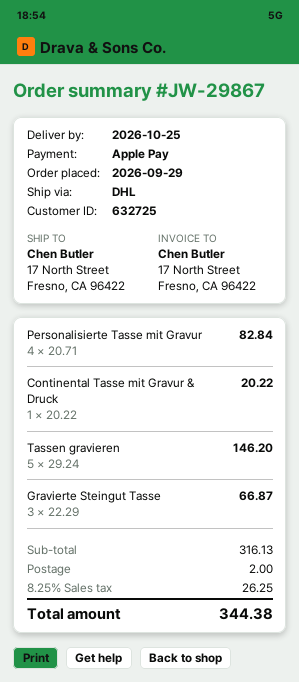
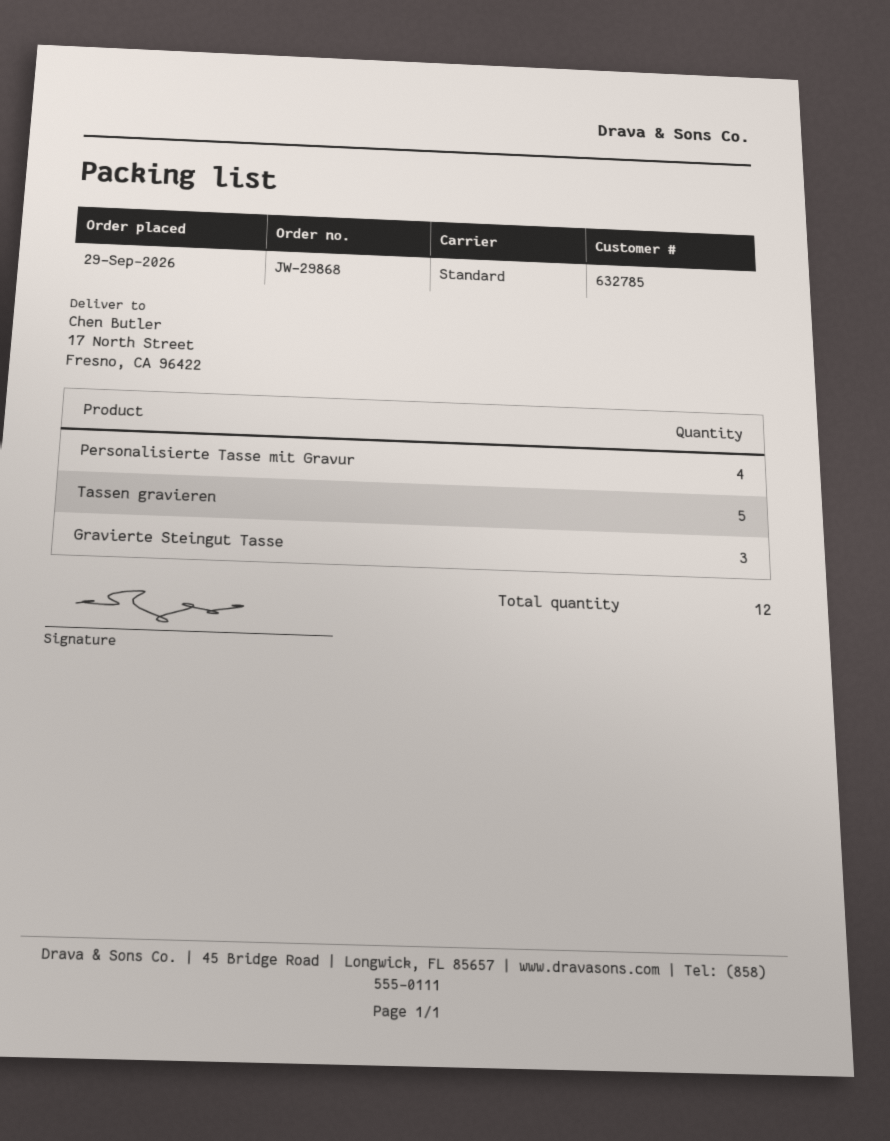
order number: JW-29867 -> JW-29868
customer number: 632725 -> 632785
shipping method: DHL -> standard
Continental Tasse mit Gravur & Druck: 1 -> none

